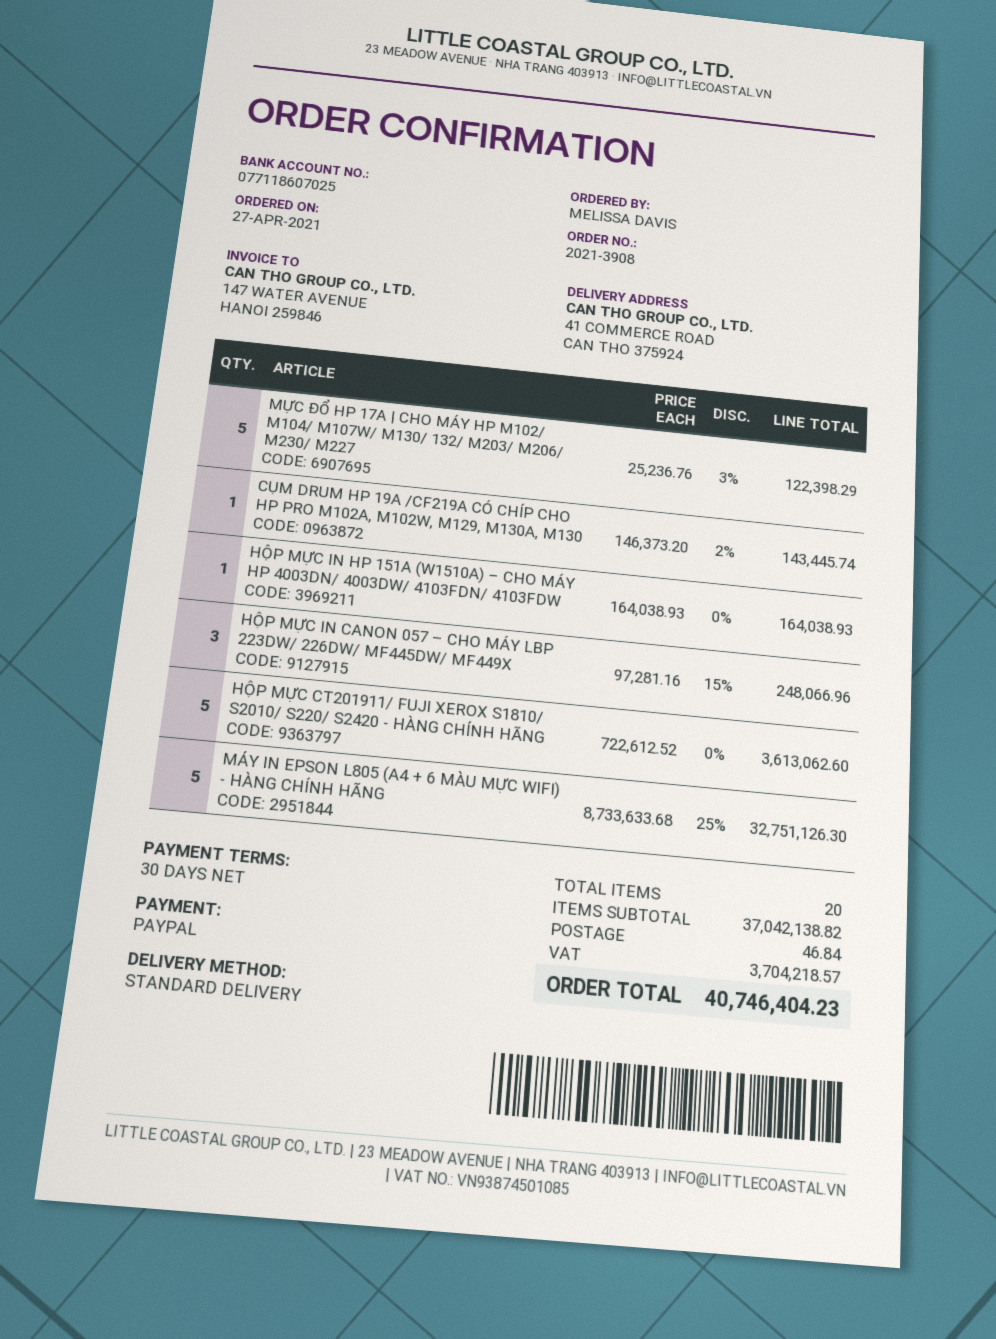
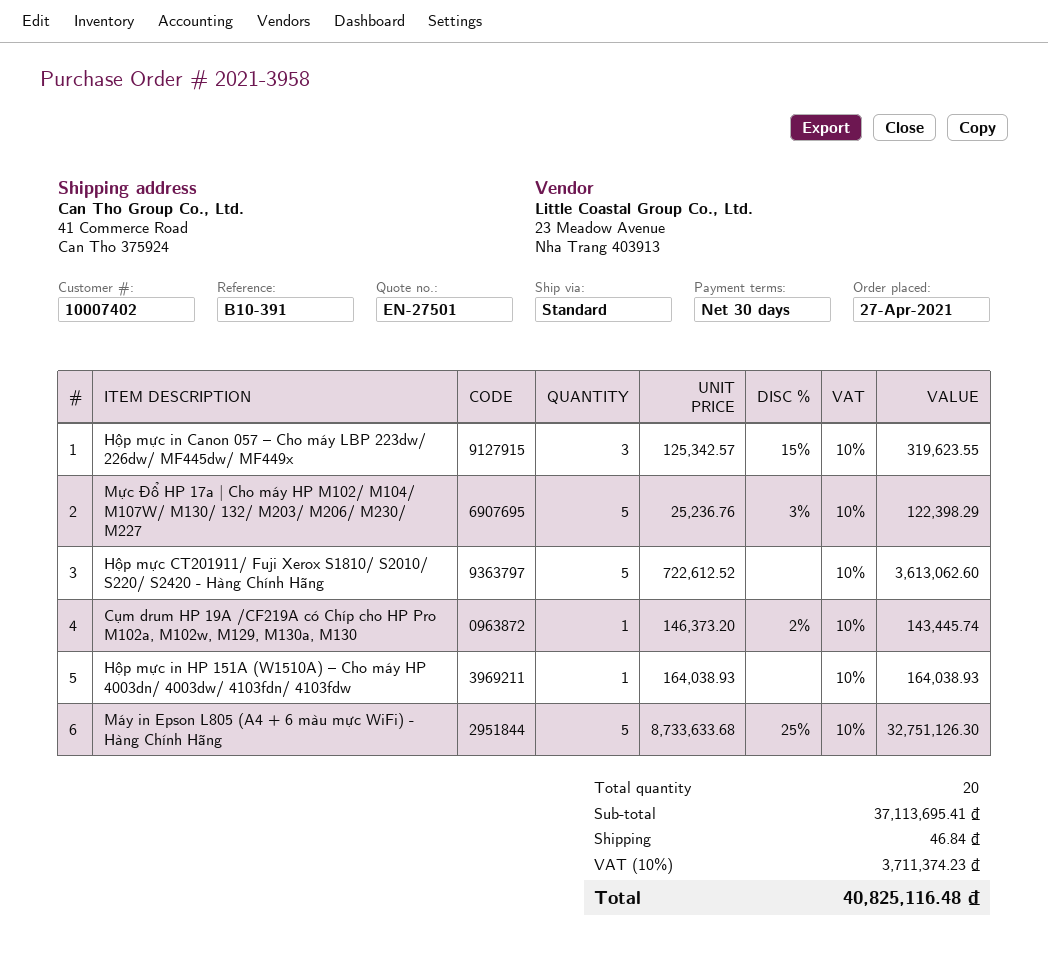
order number: 2021-3908 -> 2021-3958
HỘP MỰC IN CANON 057 – CHO MÁY LBP 223DW/ 226DW/ MF445DW/ MF449X: 3 x 97281.16 - 15% = 248066.96 -> 3 x 125342.57 - 15% = 319623.55
subtotal: 37042138.82 -> 37113695.41
tax: 3704218.57 -> 3711374.23
total: 40746404.23 -> 40825116.48

